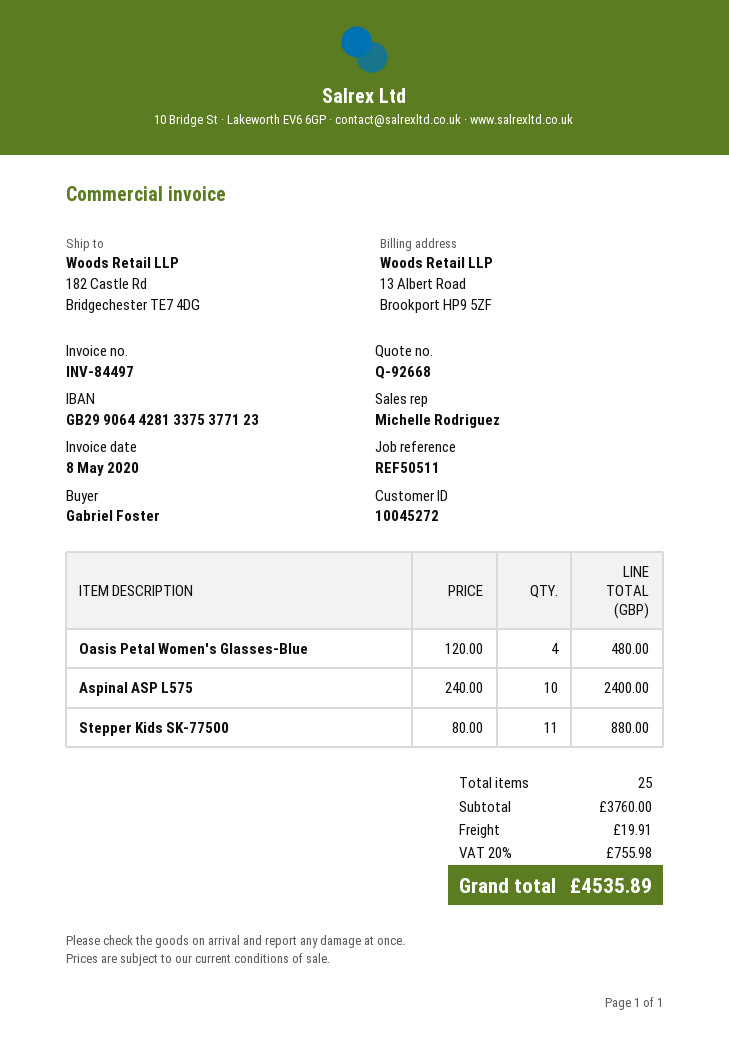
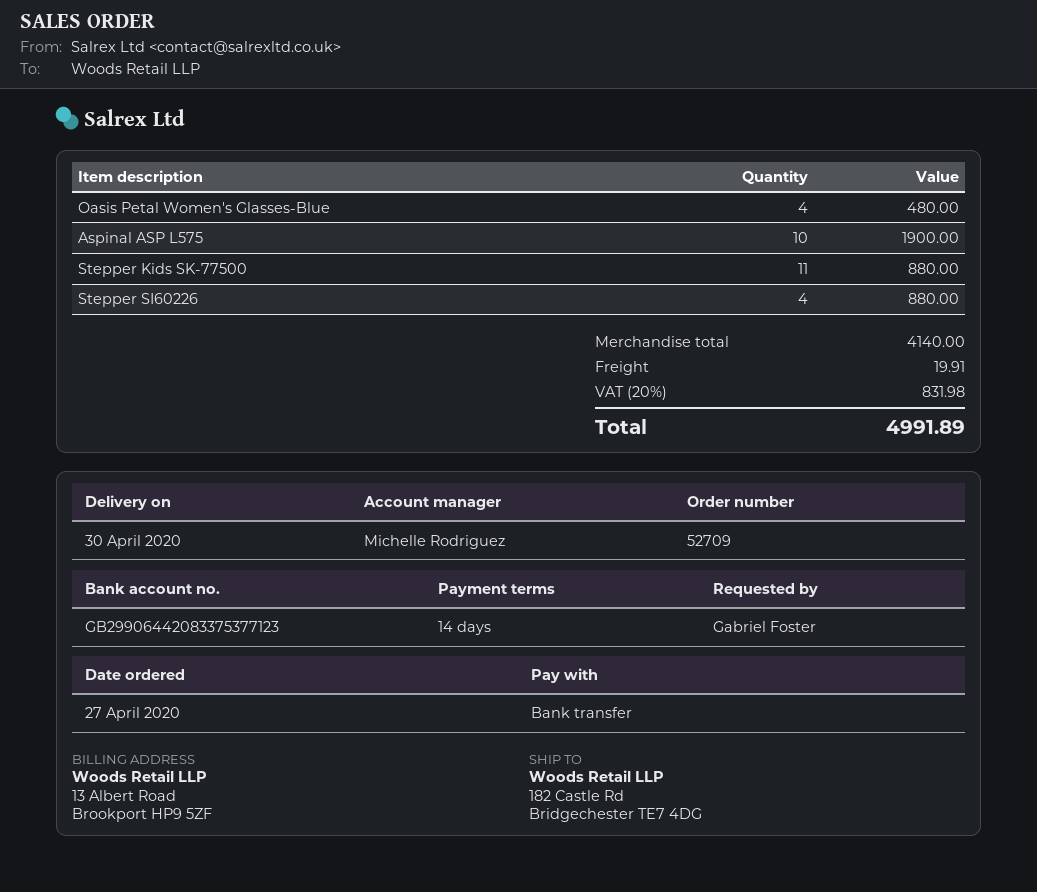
bank account: GB29906442813375377123 -> GB29906442083375377123
Aspinal ASP L575: 10 for 2400.00 -> 10 for 1900.00
Stepper SI60226: none -> 4 for 880.00
subtotal: 3760.00 -> 4140.00
tax: 20% = 755.98 -> 20% = 831.98
total: 4535.89 -> 4991.89

